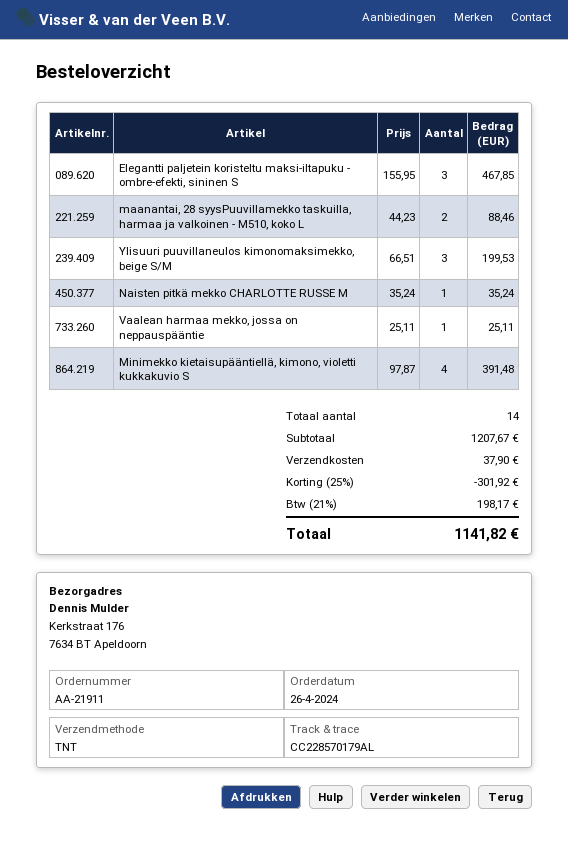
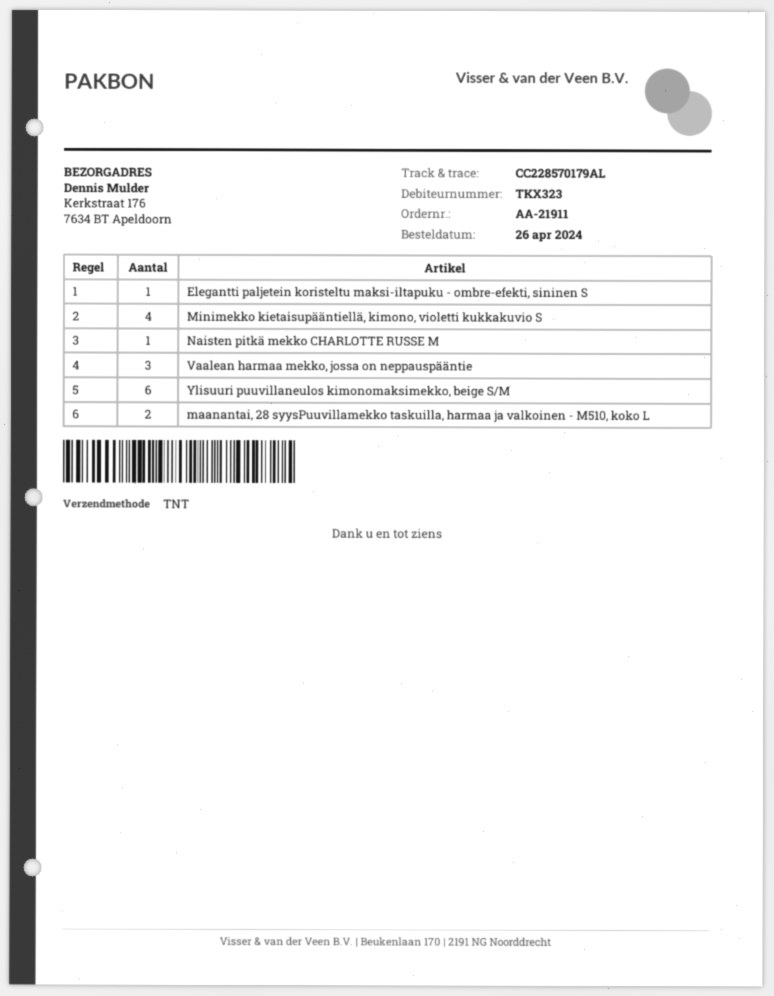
Elegantti paljetein koristeltu maksi-iltapuku - ombre-efekti, sininen S: 3 -> 1
Ylisuuri puuvillaneulos kimonomaksimekko, beige S/M: 3 -> 6
Vaalean harmaa mekko, jossa on neppauspääntie: 1 -> 3

